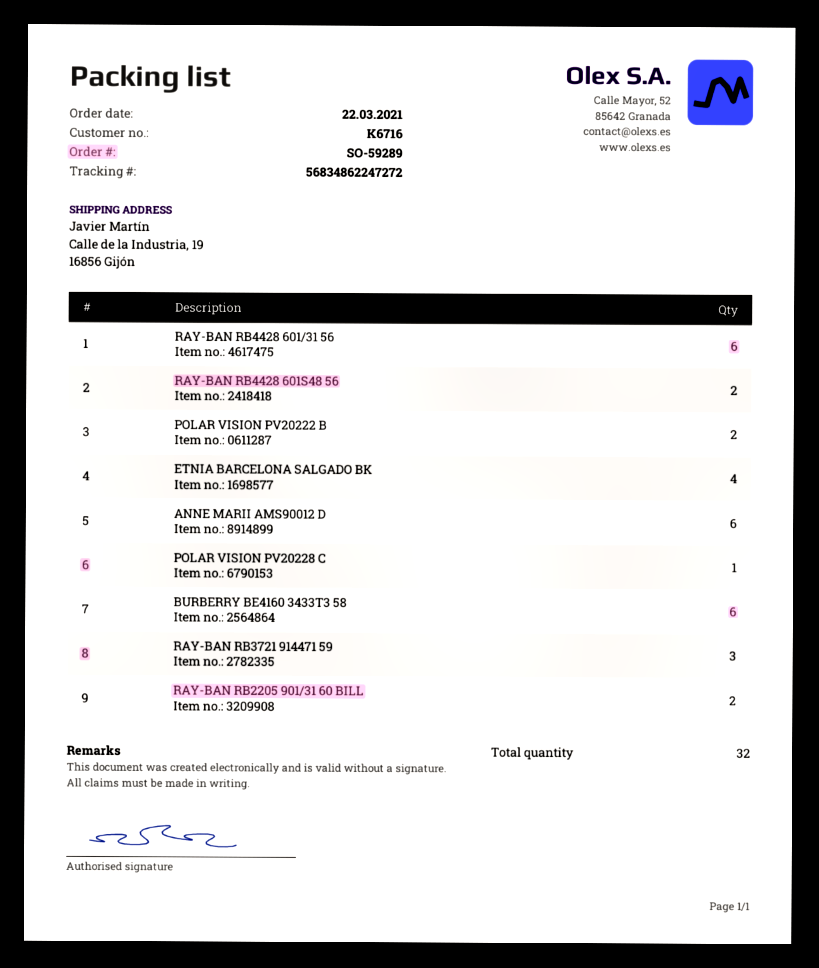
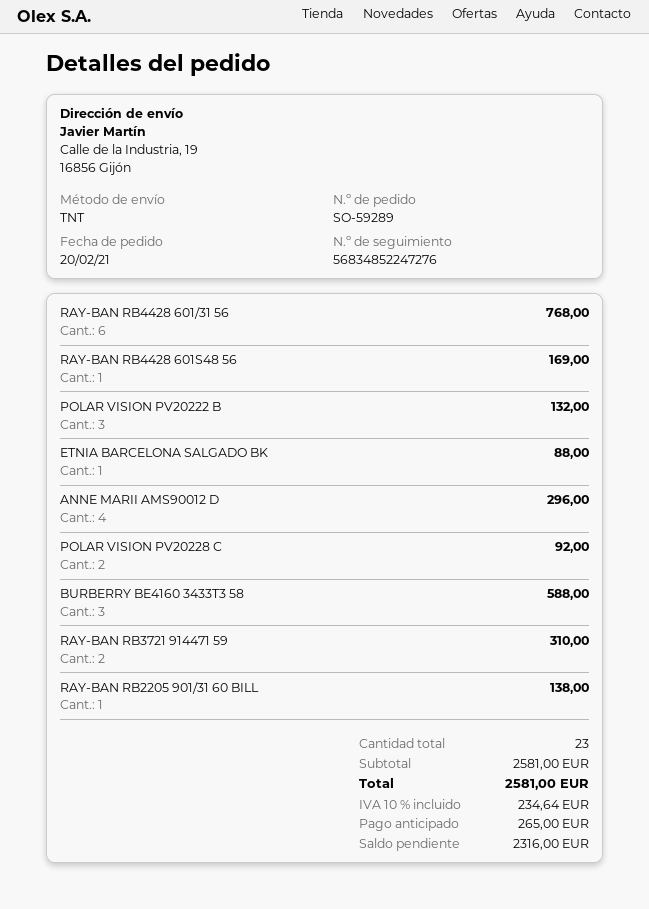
order date: 2021-03-22 -> 2021-02-20
tracking number: 56834862247272 -> 56834852247276
RAY-BAN RB4428 601S48 56: 2 -> 1
POLAR VISION PV20222 B: 2 -> 3
ETNIA BARCELONA SALGADO BK: 4 -> 1
ANNE MARII AMS90012 D: 6 -> 4
POLAR VISION PV20228 C: 1 -> 2
BURBERRY BE4160 3433T3 58: 6 -> 3
RAY-BAN RB3721 914471 59: 3 -> 2
RAY-BAN RB2205 901/31 60 BILL: 2 -> 1
total quantity: 32 -> 23

